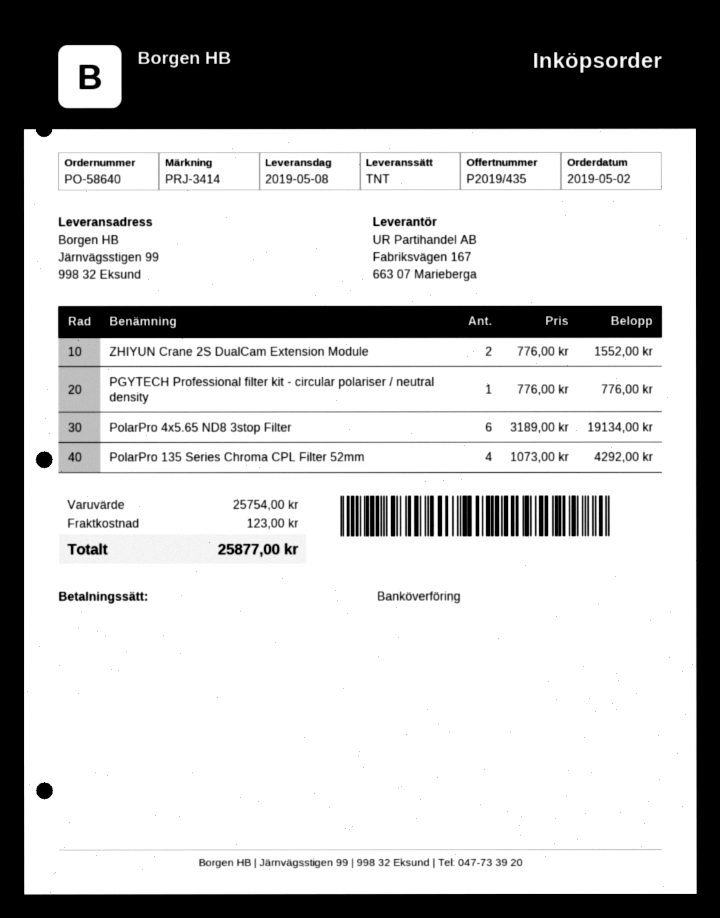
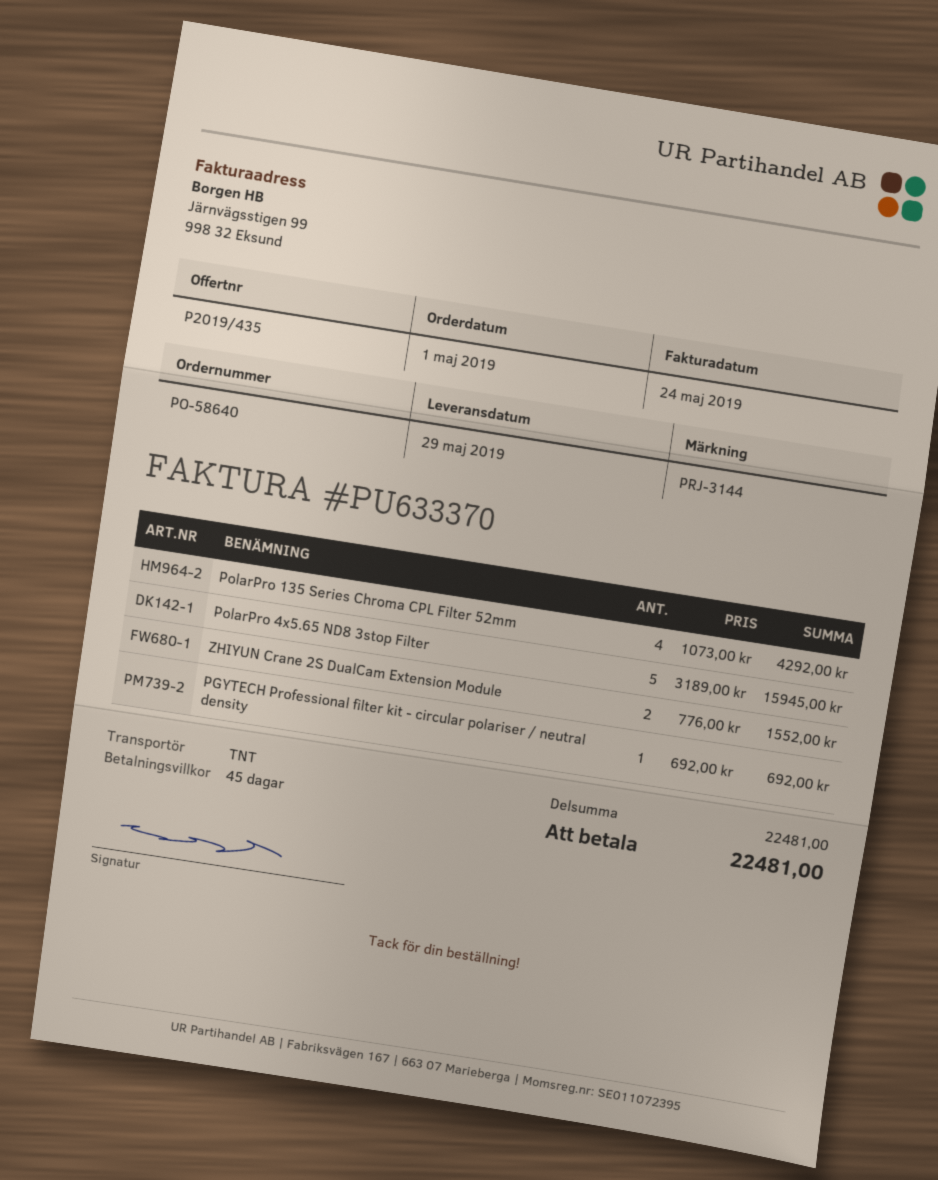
order date: 2019-05-02 -> 2019-05-01
delivery date: 2019-05-08 -> 2019-05-29
reference: PRJ-3414 -> PRJ-3144
PGYTECH Professional filter kit - circular polariser / neutral density: 1 x 776.00 = 776.00 -> 1 x 692.00 = 692.00
PolarPro 4x5.65 ND8 3stop Filter: 6 x 3189.00 = 19134.00 -> 5 x 3189.00 = 15945.00
subtotal: 25754.00 -> 22481.00
shipping: 123.00 -> none
total: 25877.00 -> 22481.00

